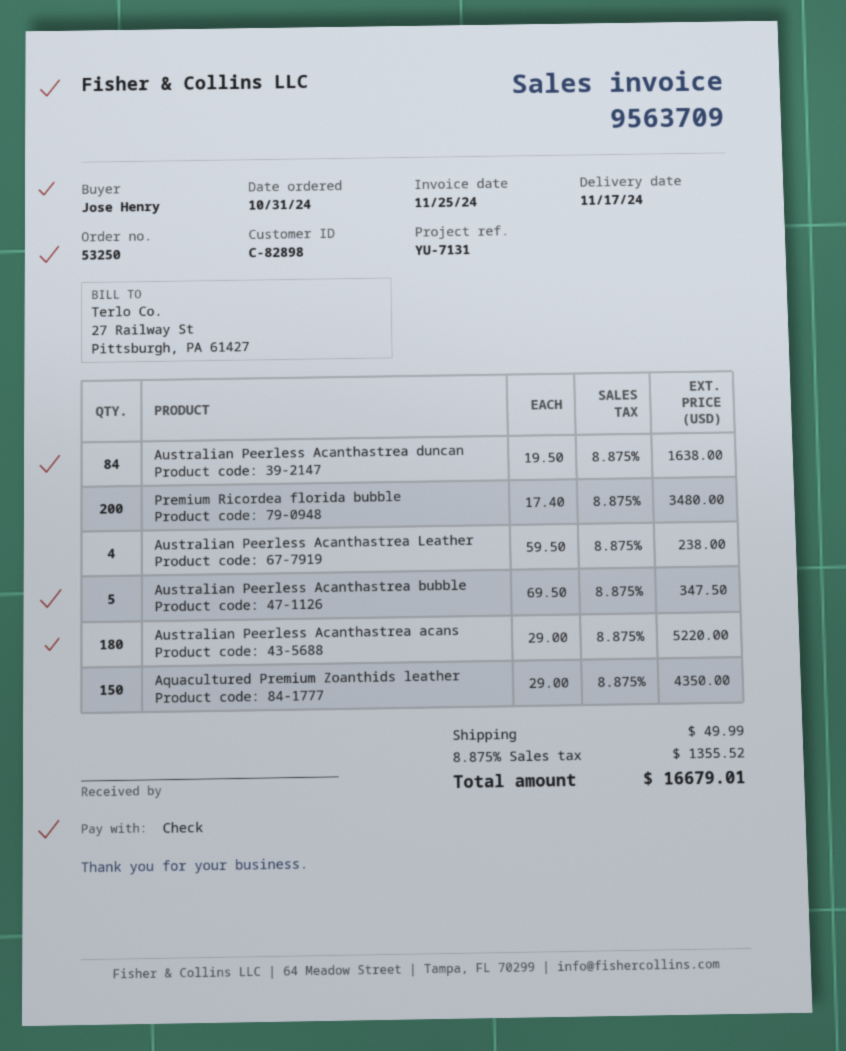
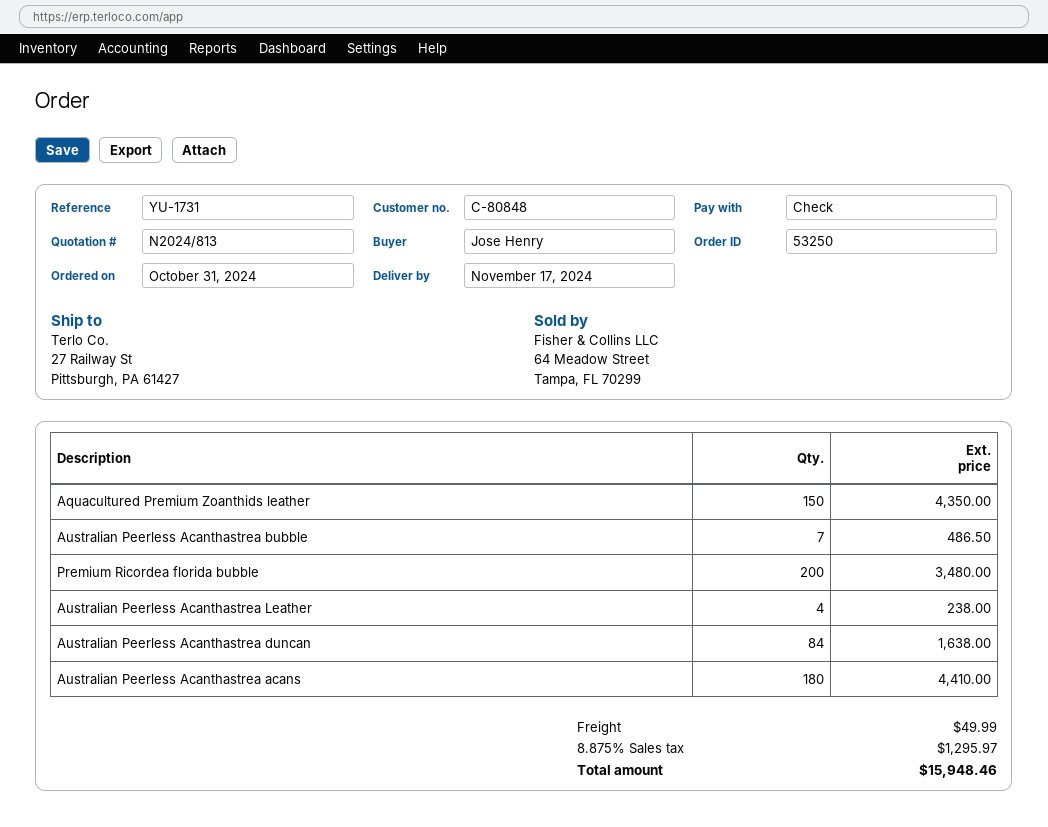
customer number: C-82898 -> C-80848
reference: YU-7131 -> YU-1731
Australian Peerless Acanthastrea bubble: 5 for 347.50 -> 7 for 486.50
Australian Peerless Acanthastrea acans: 180 for 5220.00 -> 180 for 4410.00
tax: 8.875% = 1355.52 -> 8.875% = 1295.97
total: 16679.01 -> 15948.46

